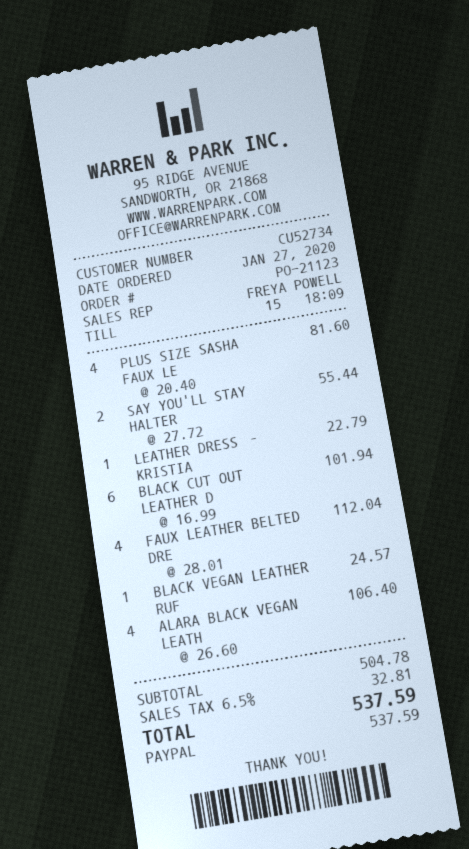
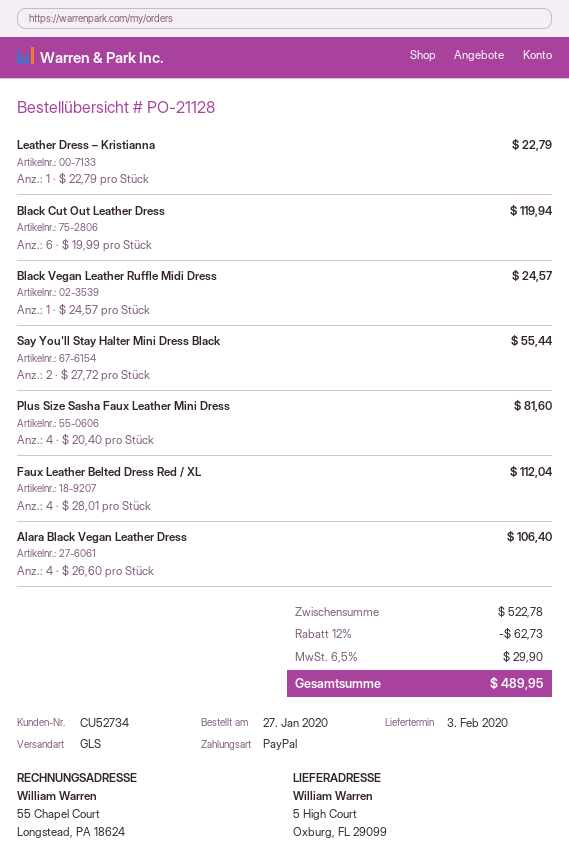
order number: PO-21123 -> PO-21128
BLACK CUT OUT LEATHER D: 6 x 16.99 = 101.94 -> 6 x 19.99 = 119.94
subtotal: 504.78 -> 522.78
discount: none -> 12% = 62.73
tax: 6.5% = 32.81 -> 6.5% = 29.90
total: 537.59 -> 489.95

